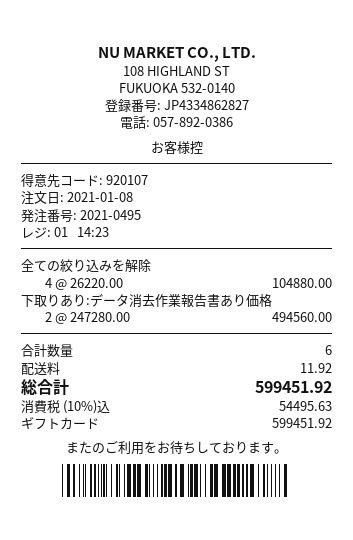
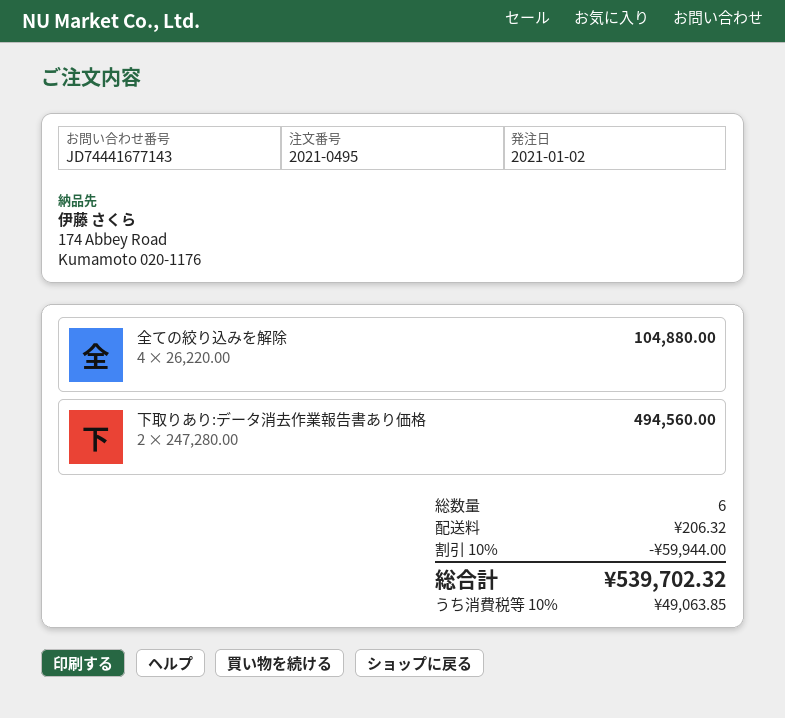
order date: 2021-01-08 -> 2021-01-02
discount: none -> 10% = 59944.00
shipping: 11.92 -> 206.32
tax: 10% = 54495.63 -> 10% = 49063.85
total: 599451.92 -> 539702.32

